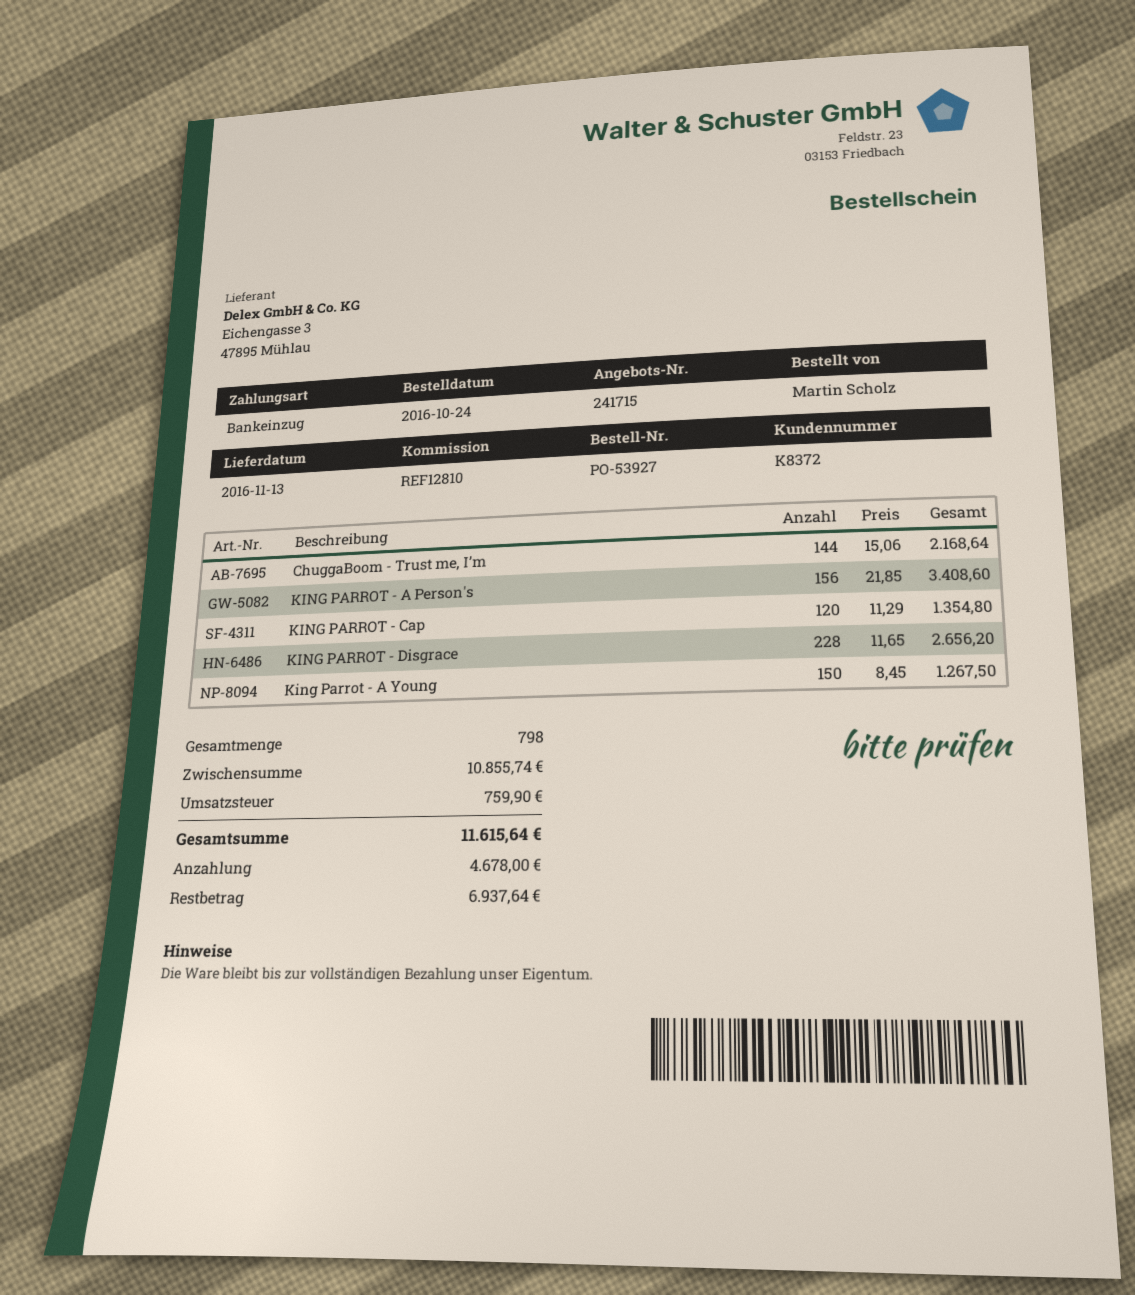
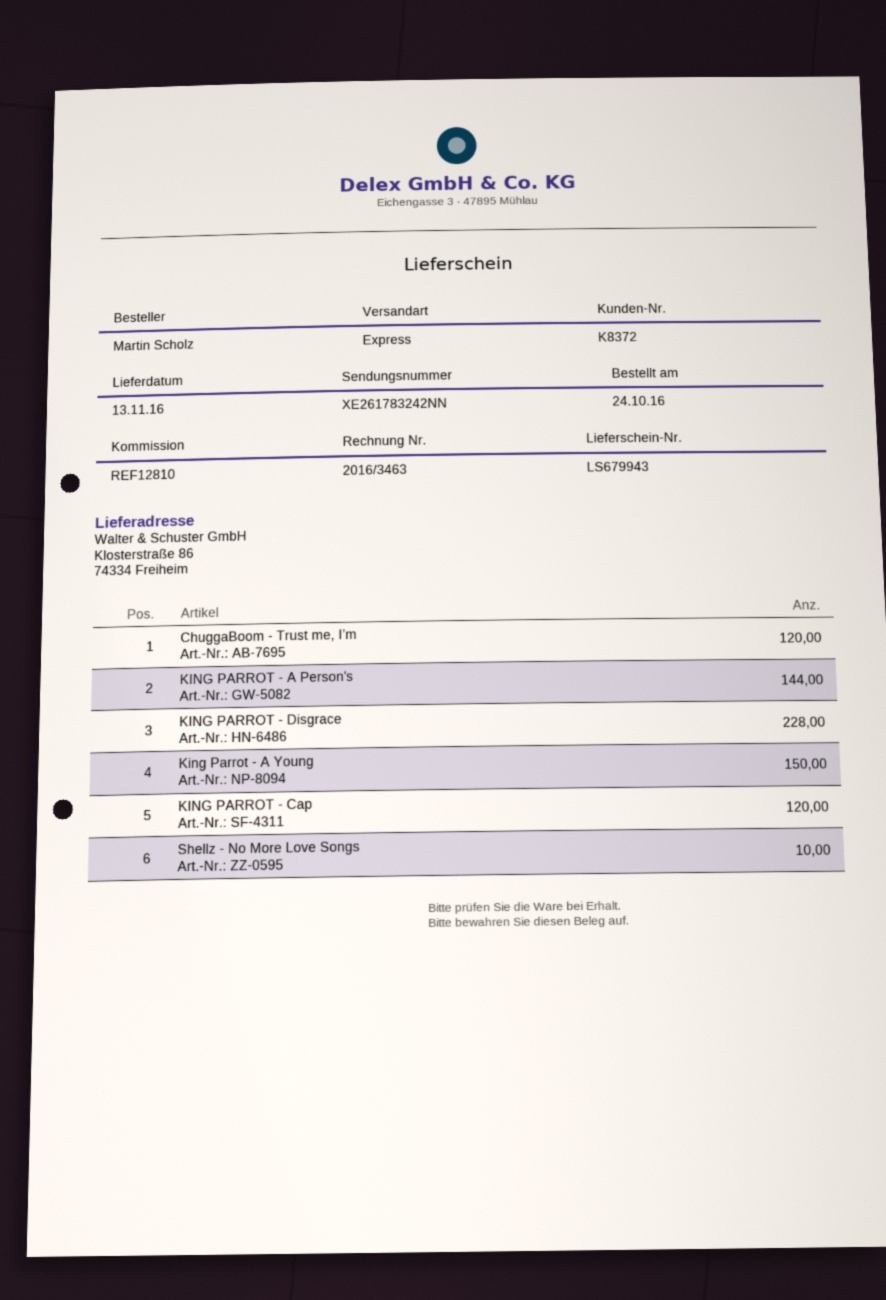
ChuggaBoom - Trust me, I’m: 144 -> 120
KING PARROT - A Person's: 156 -> 144
Shellz - No More Love Songs: none -> 10

